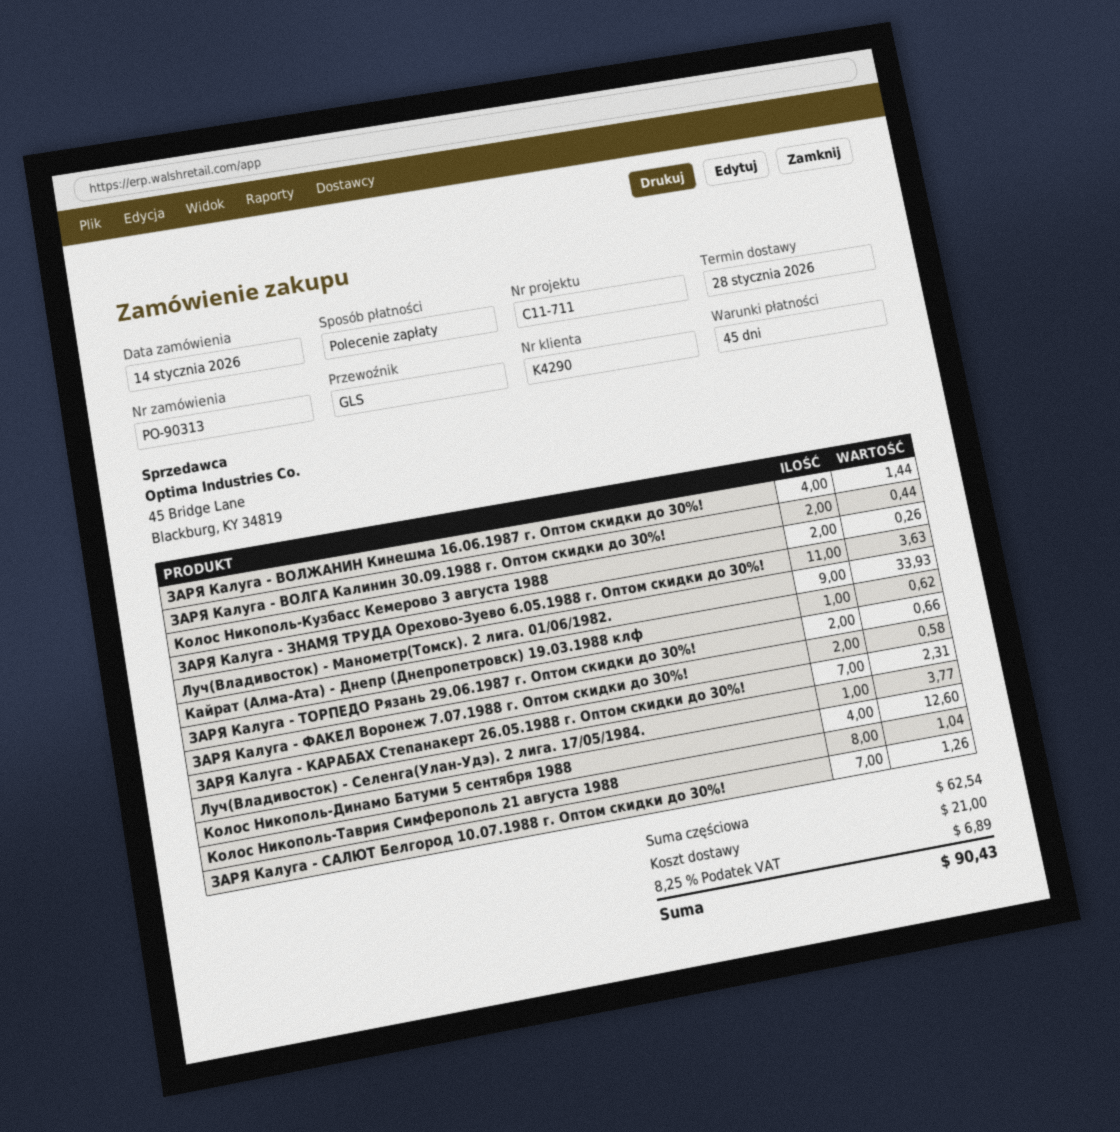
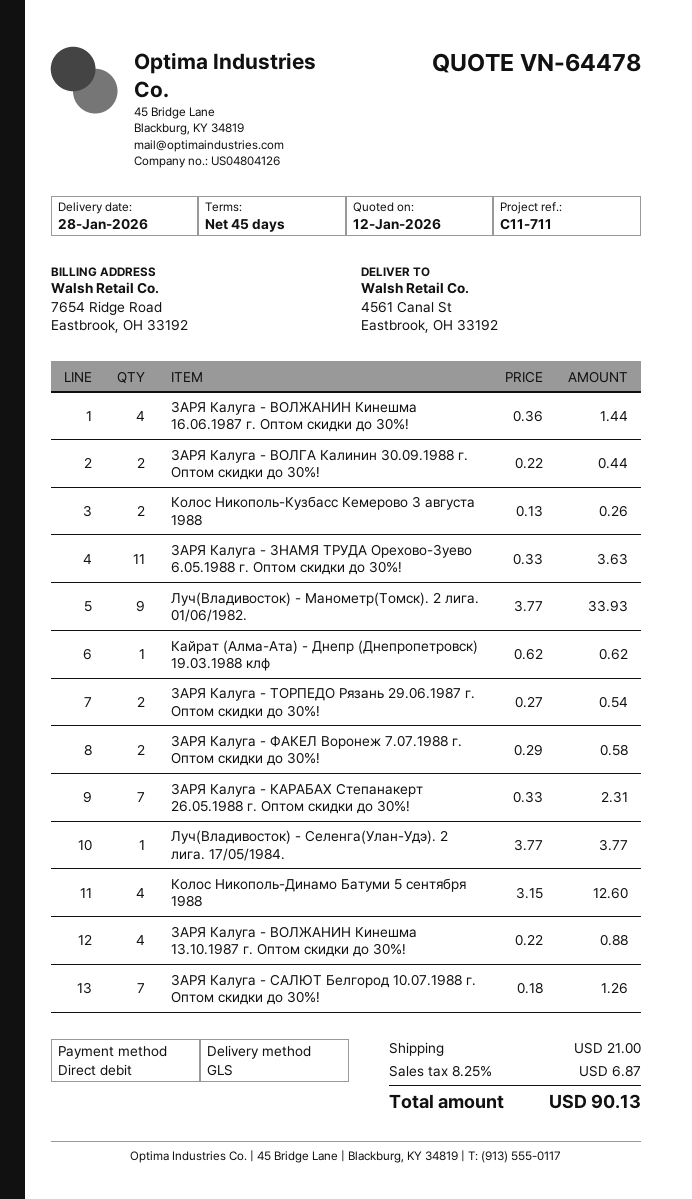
ЗАРЯ Калуга - ТОРПЕДО Рязань 29.06.1987 г. Оптом скидки до 30%!: 2 for 0.66 -> 2 for 0.54
Колос Никополь-Таврия Симферополь 21 августа 1988: 8 for 1.04 -> none
ЗАРЯ Калуга - ВОЛЖАНИН Кинешма 13.10.1987 г. Оптом скидки до 30%!: none -> 4 for 0.88
tax: 8.25% = 6.89 -> 8.25% = 6.87
total: 90.43 -> 90.13

